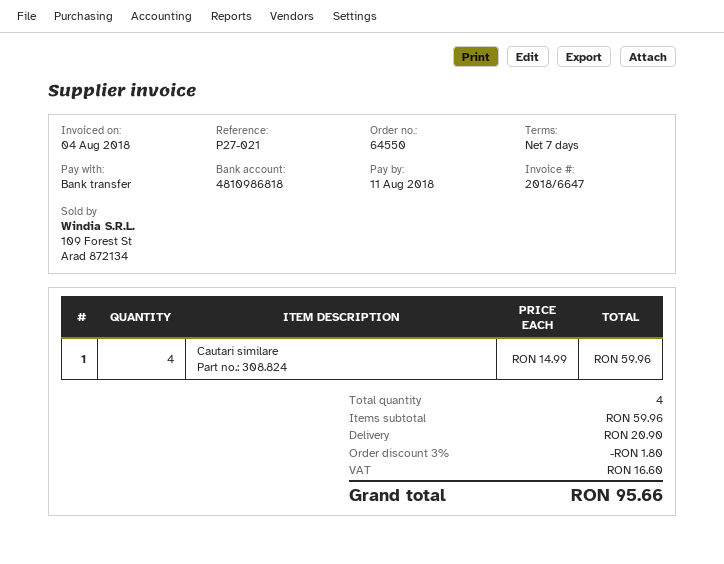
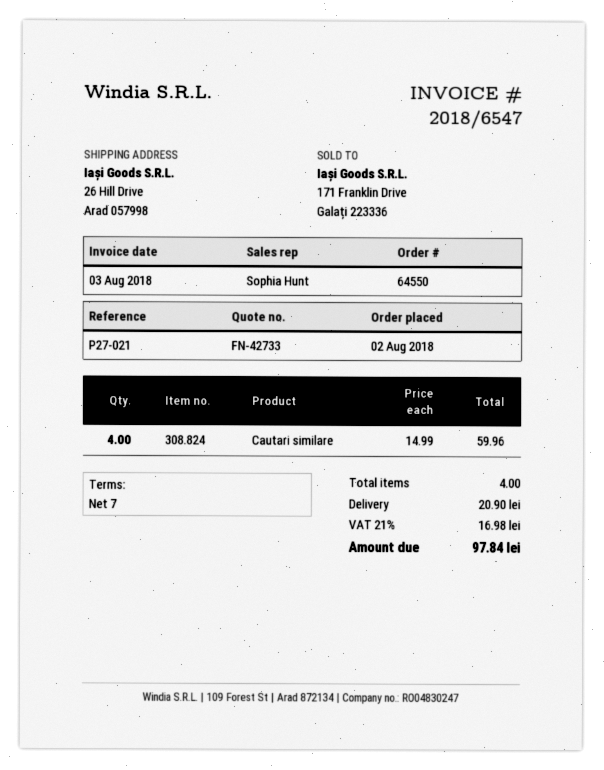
invoice number: 2018/6647 -> 2018/6547
invoice date: 2018-08-04 -> 2018-08-03
discount: 3% = 1.80 -> none
tax: 16.60 -> 16.98
total: 95.66 -> 97.84

